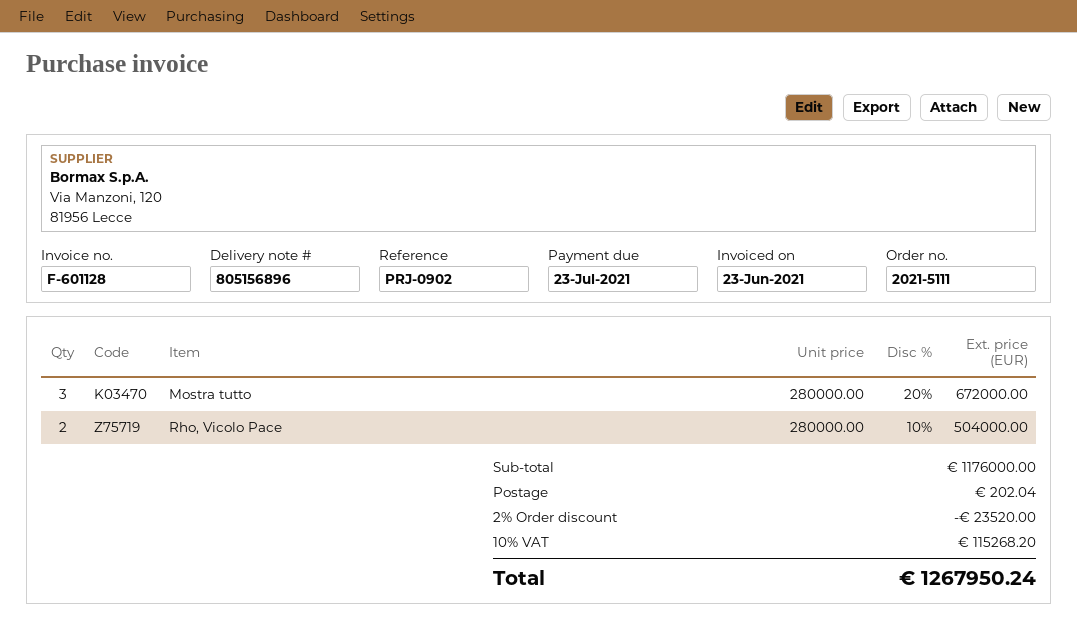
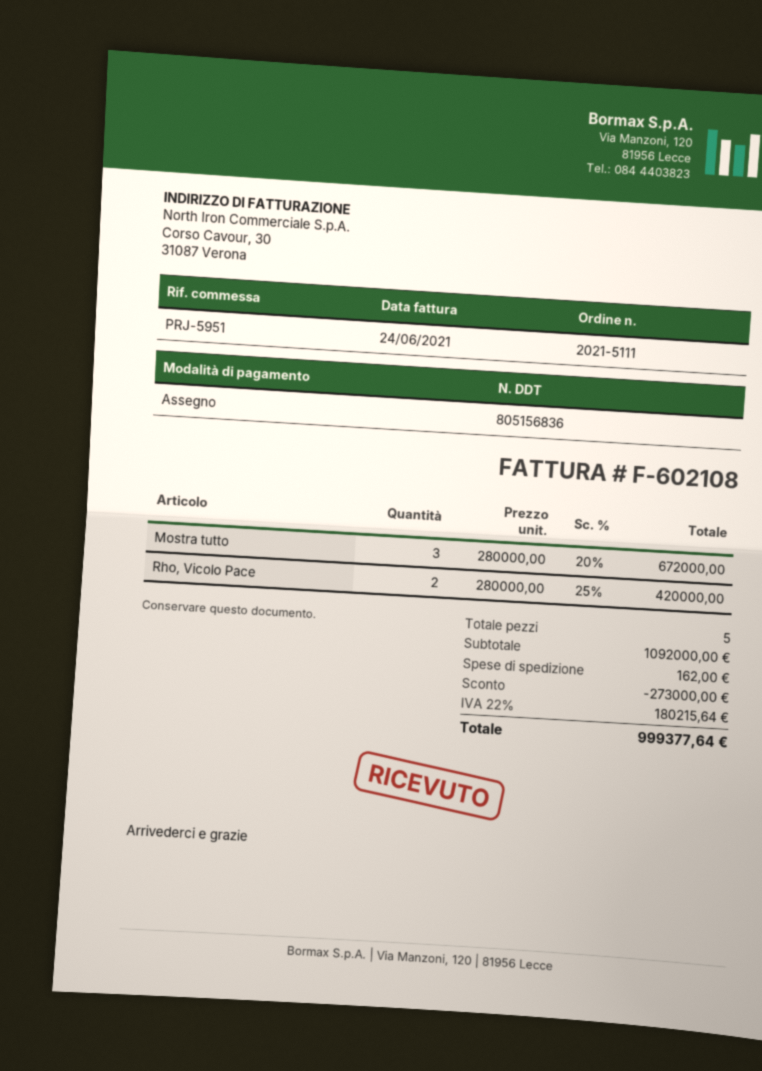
delivery note number: 805156896 -> 805156836
invoice number: F-601128 -> F-602108
invoice date: 2021-06-23 -> 2021-06-24
reference: PRJ-0902 -> PRJ-5951
Rho, Vicolo Pace: 2 x 280000.00 - 10% = 504000.00 -> 2 x 280000.00 - 25% = 420000.00
subtotal: 1176000.00 -> 1092000.00
discount: 23520.00 -> 273000.00
shipping: 202.04 -> 162.00
tax: 10% = 115268.20 -> 22% = 180215.64
total: 1267950.24 -> 999377.64

